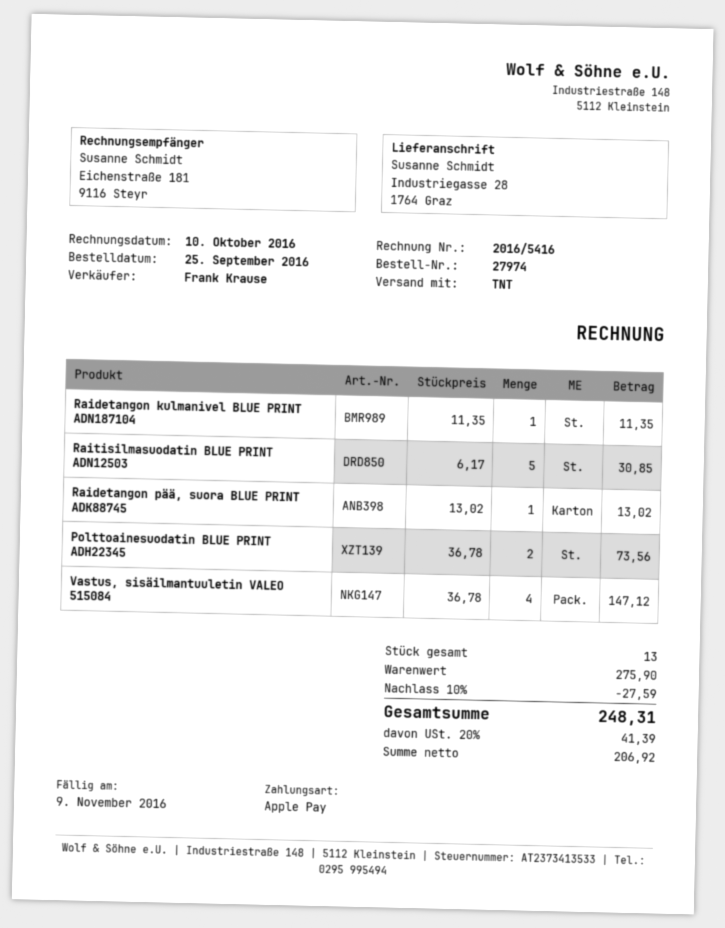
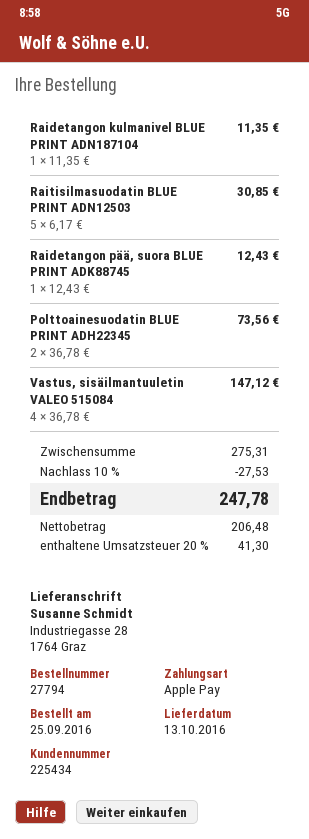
order number: 27974 -> 27794
Raidetangon pää, suora BLUE PRINT ADK88745: 1 x 13.02 = 13.02 -> 1 x 12.43 = 12.43
subtotal: 275.90 -> 275.31
discount: 10% = 27.59 -> 10% = 27.53
net: 206.92 -> 206.48
tax: 20% = 41.39 -> 20% = 41.30
total: 248.31 -> 247.78

